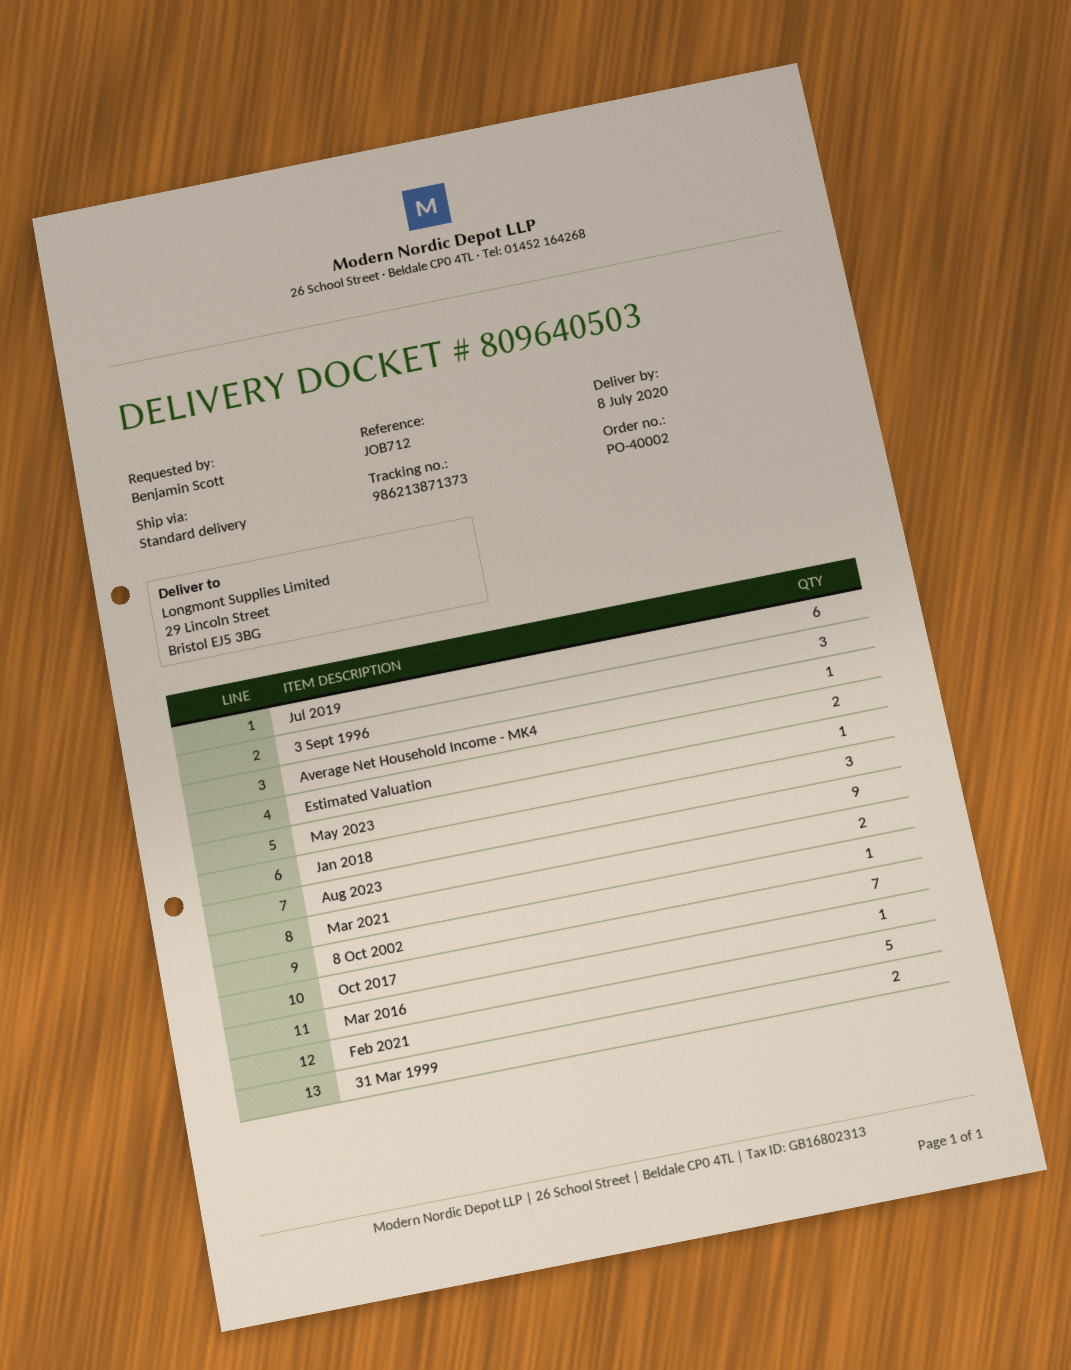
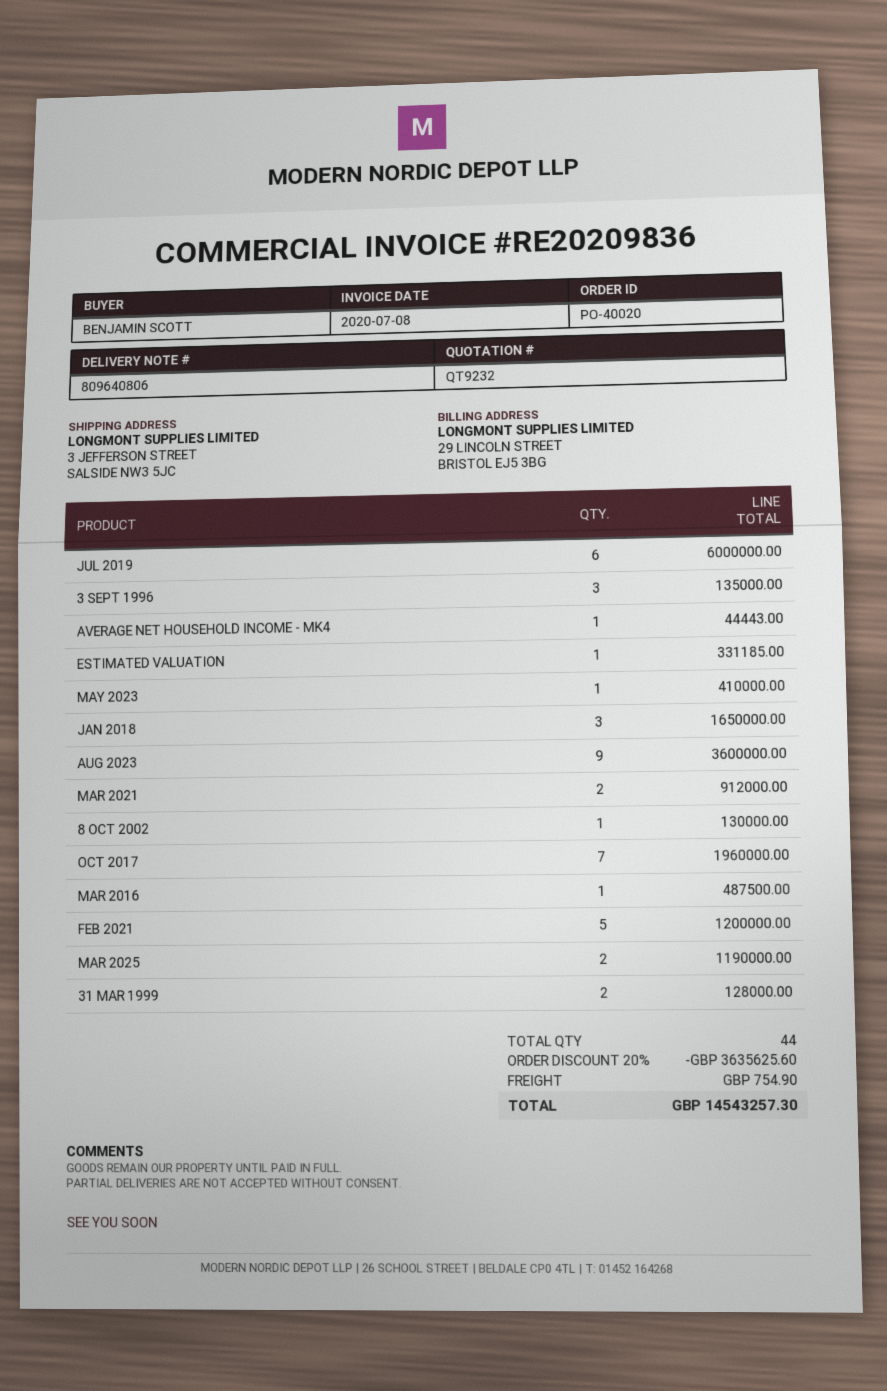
order number: PO-40002 -> PO-40020
delivery note number: 809640503 -> 809640806
ship to: 29 Lincoln Street, Bristol EJ5 3BG -> 3 JEFFERSON STREET, SALSIDE NW3 5JC
Estimated Valuation: 2 -> 1
MAR 2025: none -> 2

